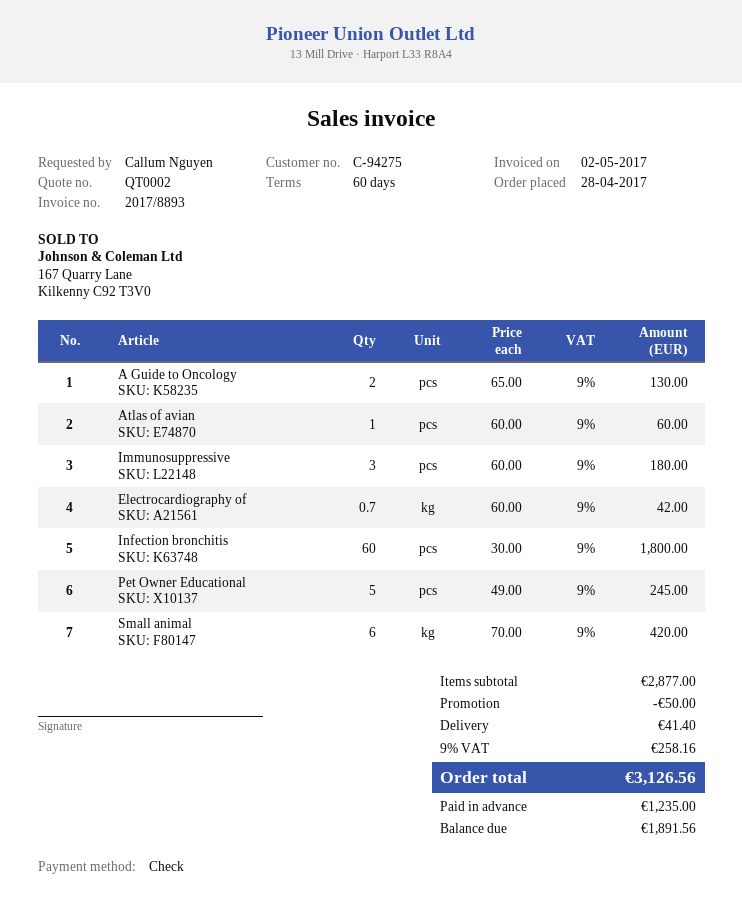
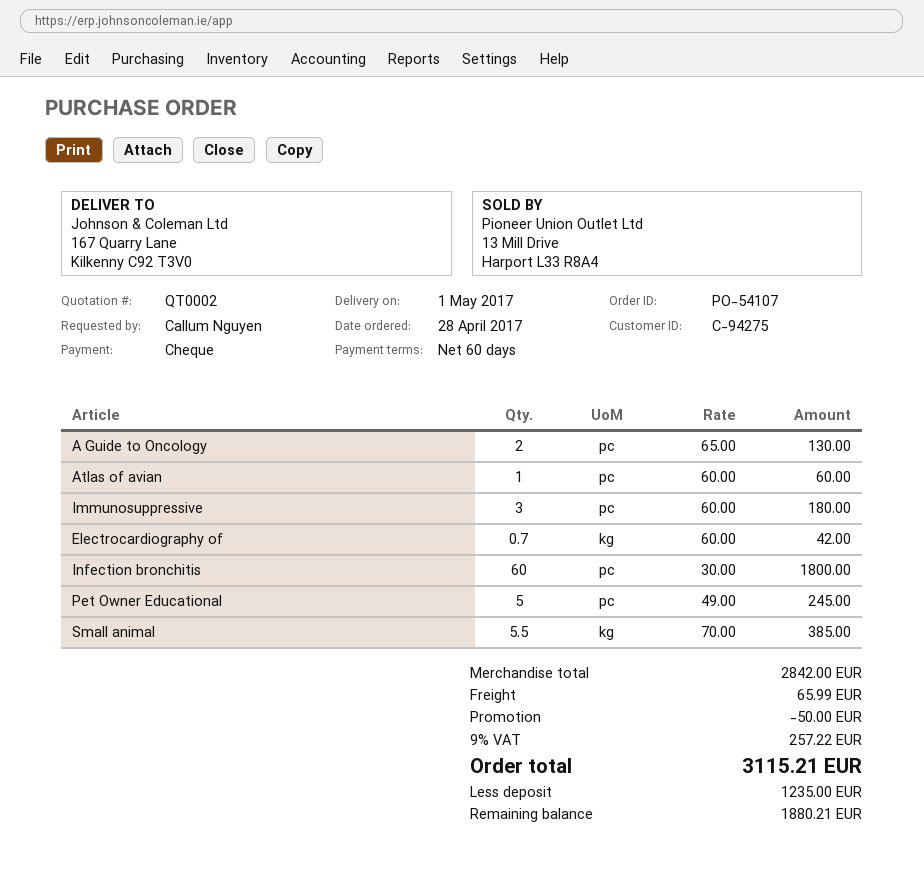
Small animal: 6 x 70.00 = 420.00 -> 5.5 x 70.00 = 385.00
subtotal: 2877.00 -> 2842.00
shipping: 41.40 -> 65.99
tax: 9% = 258.16 -> 9% = 257.22
total: 3126.56 -> 3115.21
balance: 1891.56 -> 1880.21

